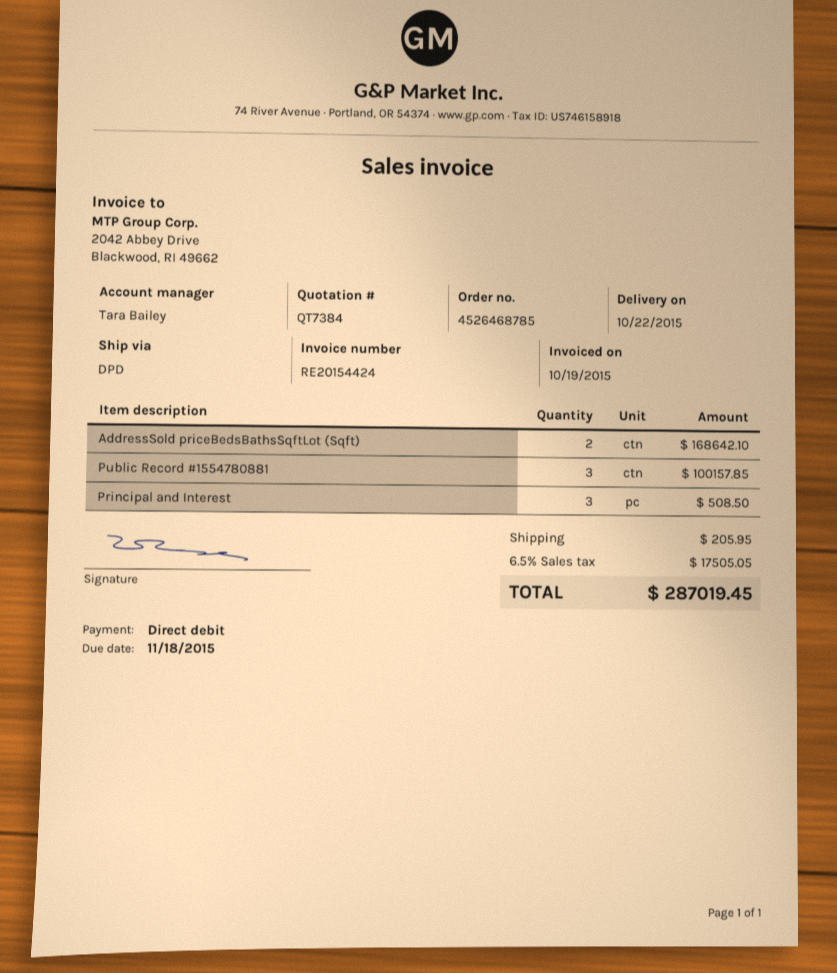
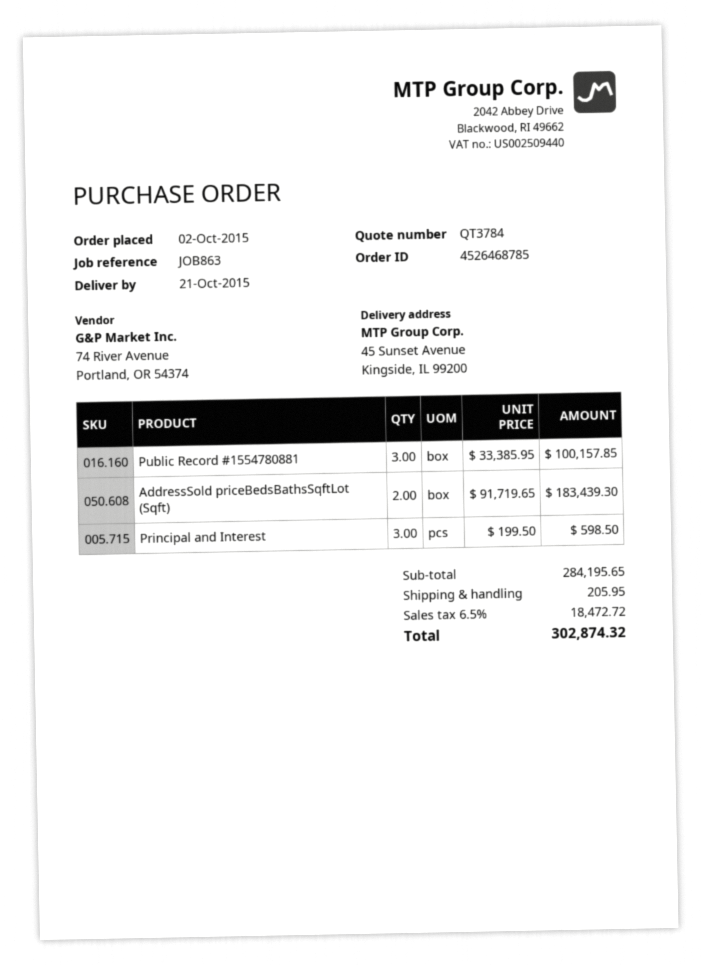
quote number: QT7384 -> QT3784
delivery date: 2015-10-22 -> 2015-10-21
AddressSold priceBedsBathsSqftLot (Sqft): 2 for 168642.10 -> 2 for 183439.30
Principal and Interest: 3 for 508.50 -> 3 for 598.50
tax: 6.5% = 17505.05 -> 6.5% = 18472.72
total: 287019.45 -> 302874.32

